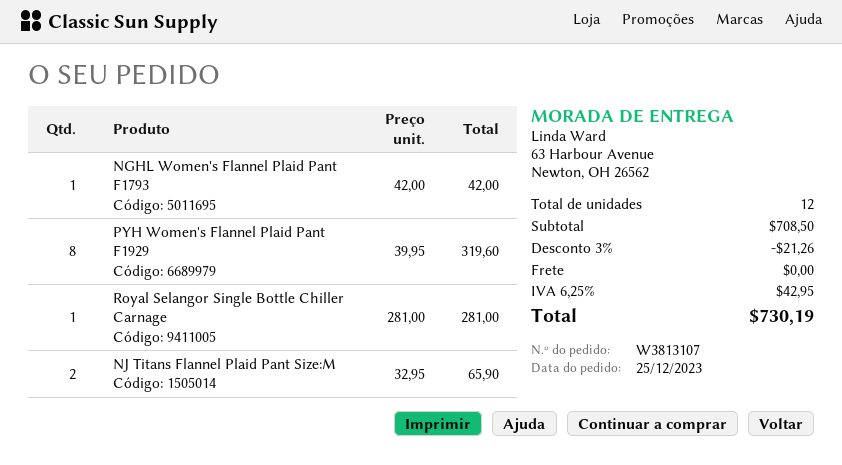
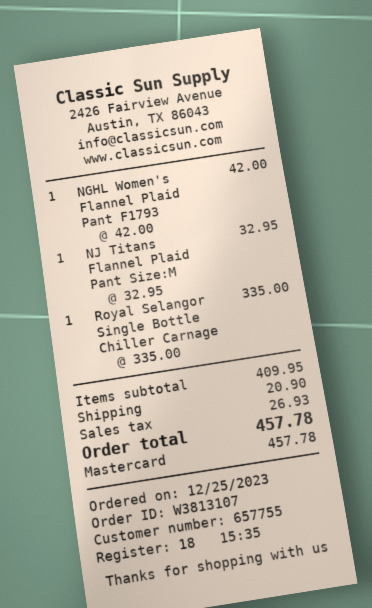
PYH Women's Flannel Plaid Pant F1929: 8 x 39.95 = 319.60 -> none
Royal Selangor Single Bottle Chiller Carnage: 1 x 281.00 = 281.00 -> 1 x 335.00 = 335.00
NJ Titans Flannel Plaid Pant Size:M: 2 x 32.95 = 65.90 -> 1 x 32.95 = 32.95
subtotal: 708.50 -> 409.95
discount: 3% = 21.26 -> none
shipping: 0.00 -> 20.90
tax: 42.95 -> 26.93
total: 730.19 -> 457.78

